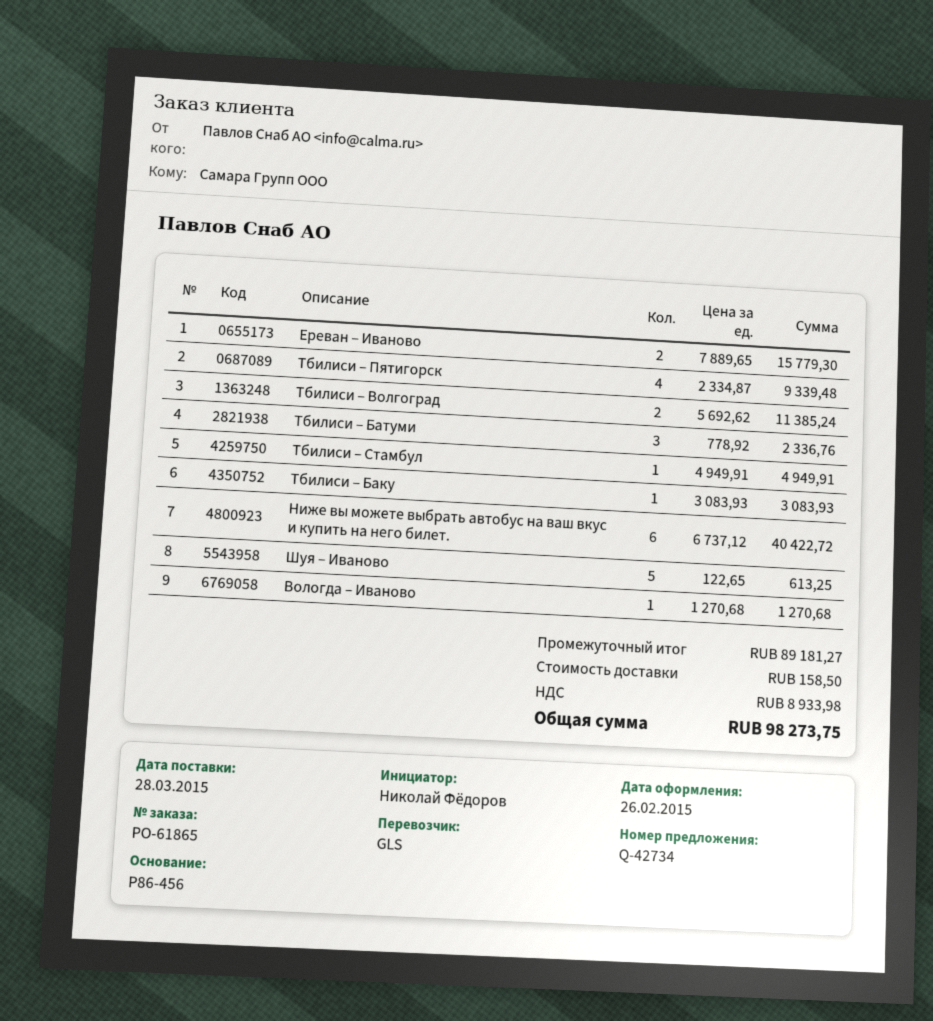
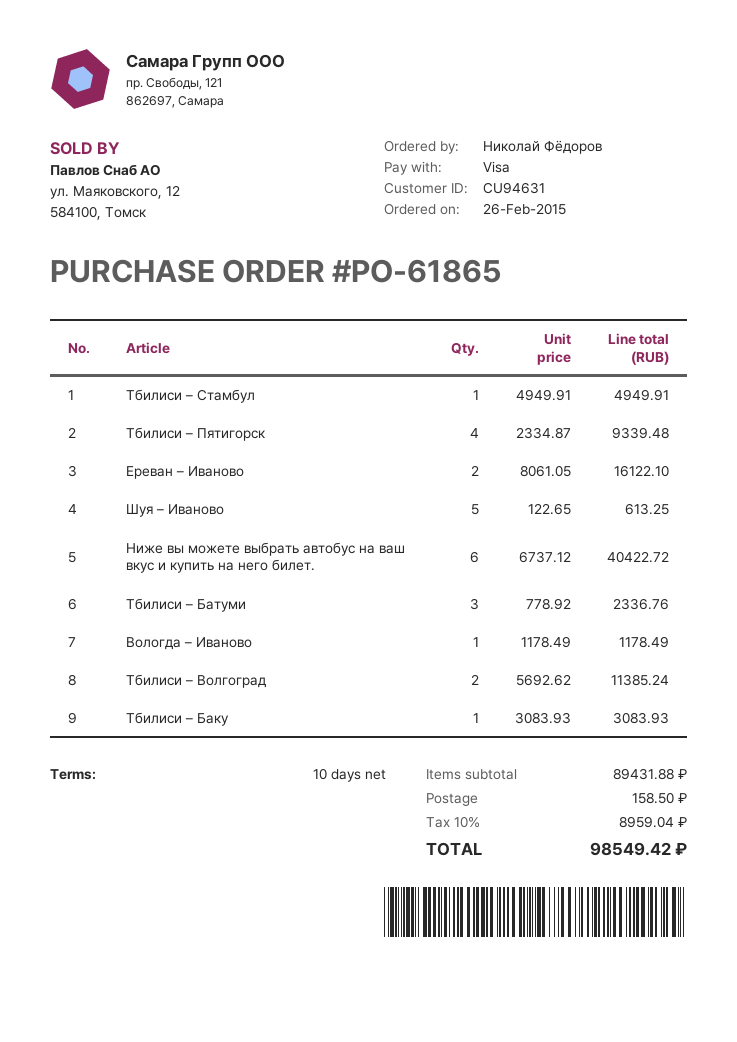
Ереван – Иваново: 2 x 7889.65 = 15779.30 -> 2 x 8061.05 = 16122.10
Вологда – Иваново: 1 x 1270.68 = 1270.68 -> 1 x 1178.49 = 1178.49
subtotal: 89181.27 -> 89431.88
tax: 8933.98 -> 8959.04
total: 98273.75 -> 98549.42

